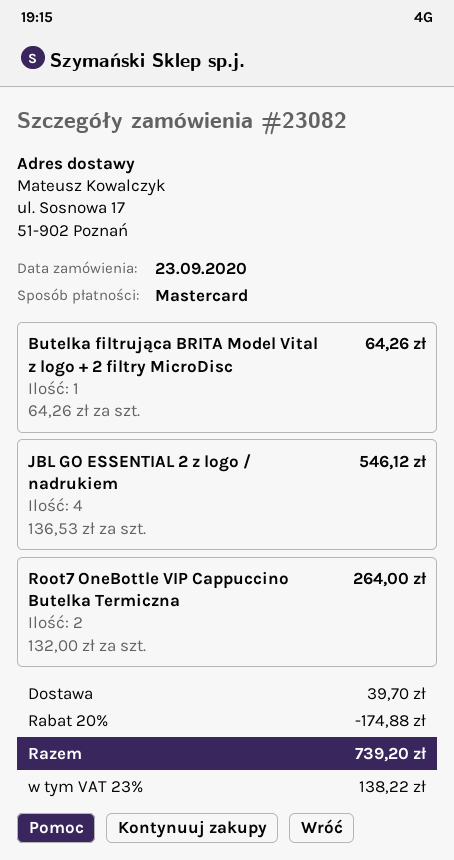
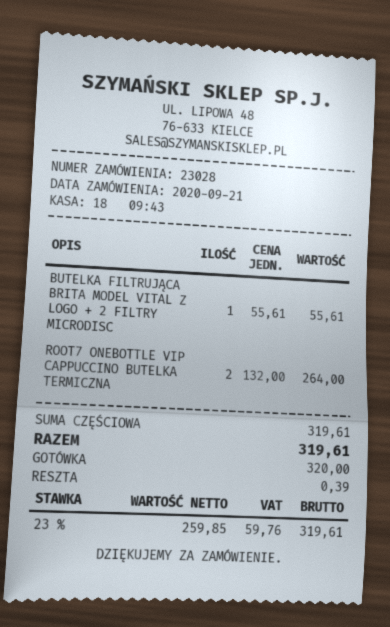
order number: 23082 -> 23028
order date: 2020-09-23 -> 2020-09-21
payment method: Mastercard -> cash
Butelka filtrująca BRITA Model Vital z logo + 2 filtry MicroDisc: 1 x 64.26 = 64.26 -> 1 x 55.61 = 55.61
JBL GO ESSENTIAL 2 z logo / nadrukiem: 4 x 136.53 = 546.12 -> none
discount: 20% = 174.88 -> none
shipping: 39.70 -> none
tax: 23% = 138.22 -> 23% = 59.76
total: 739.20 -> 319.61

